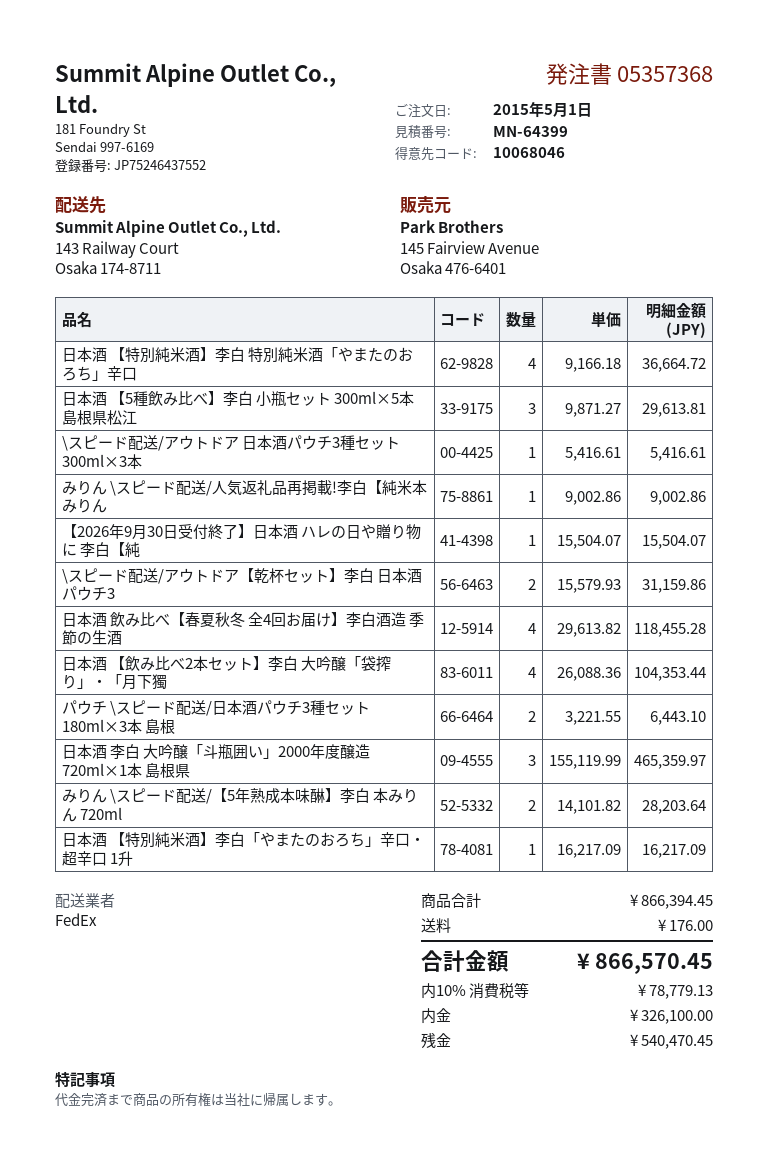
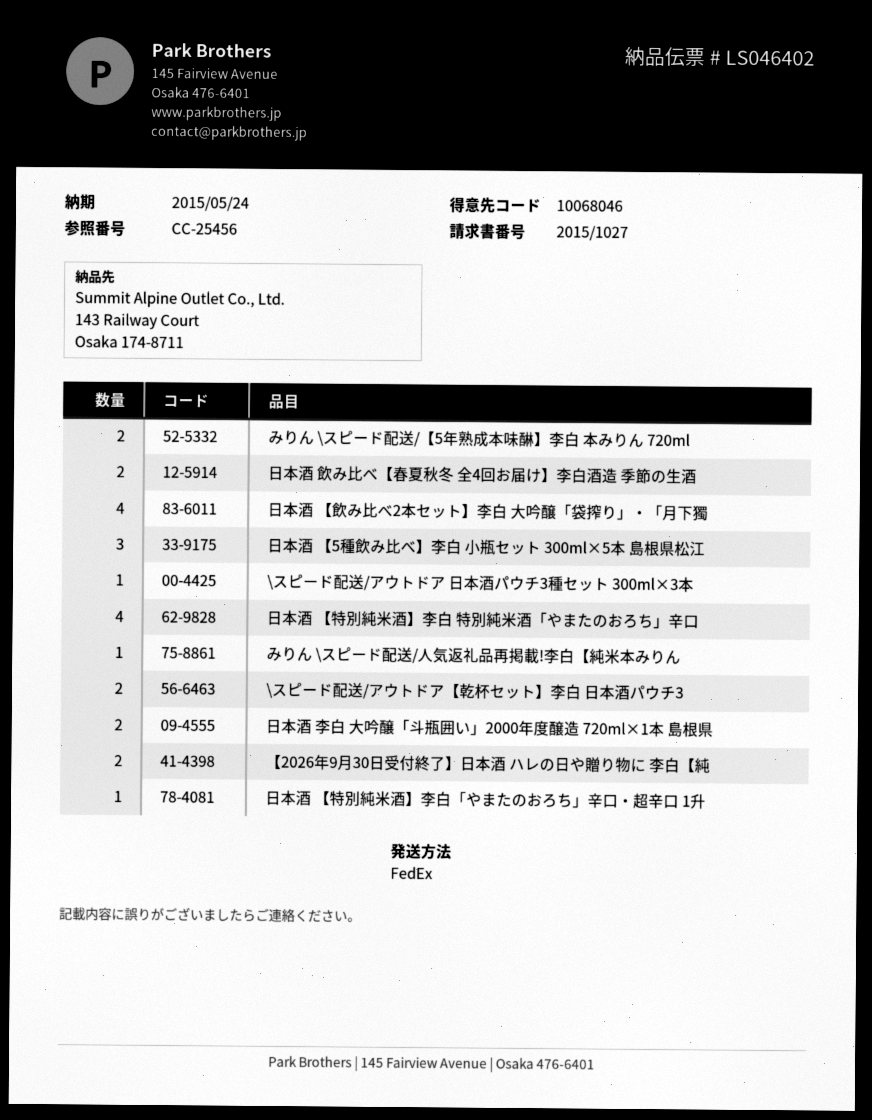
【2026年9月30日受付終了】日本酒 ハレの日や贈り物に 李白【純: 1 -> 2
日本酒 飲み比べ【春夏秋冬 全4回お届け】李白酒造 季節の生酒: 4 -> 2
パウチ \スピード配送/日本酒パウチ3種セット 180ml×3本 島根: 2 -> none
日本酒 李白 大吟醸「斗瓶囲い」2000年度醸造 720ml×1本 島根県: 3 -> 2

